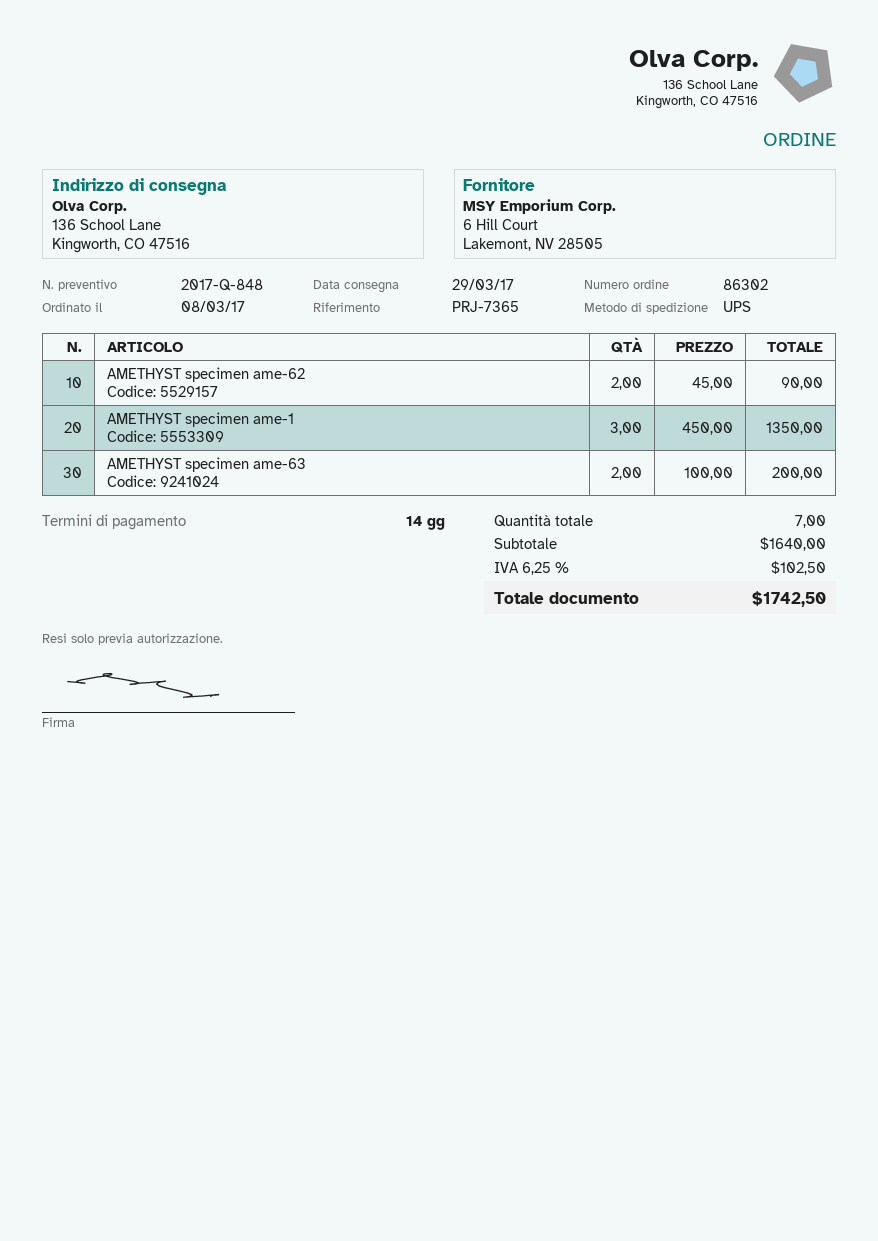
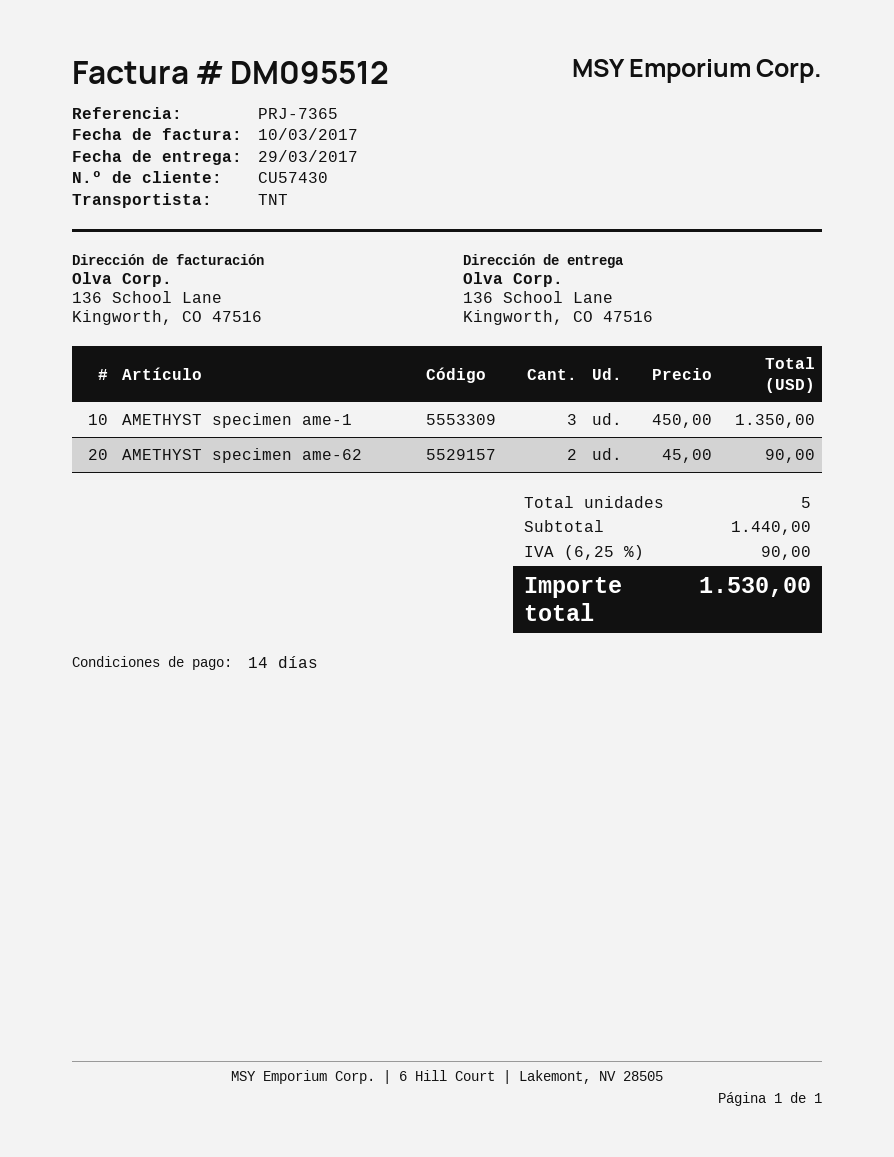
shipping method: UPS -> TNT
AMETHYST specimen ame-63: 2 x 100.00 = 200.00 -> none
total quantity: 7 -> 5
subtotal: 1640.00 -> 1440.00
tax: 6.25% = 102.50 -> 6.25% = 90.00
total: 1742.50 -> 1530.00

